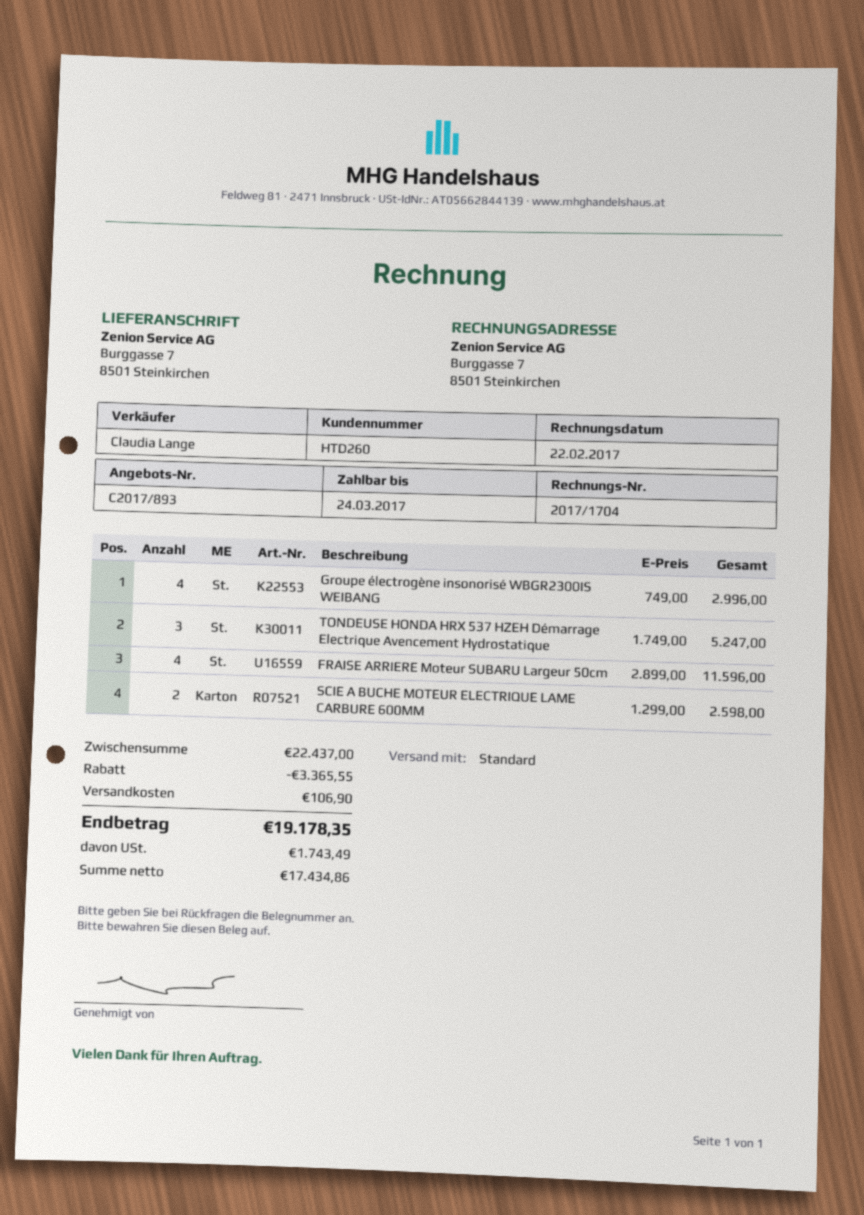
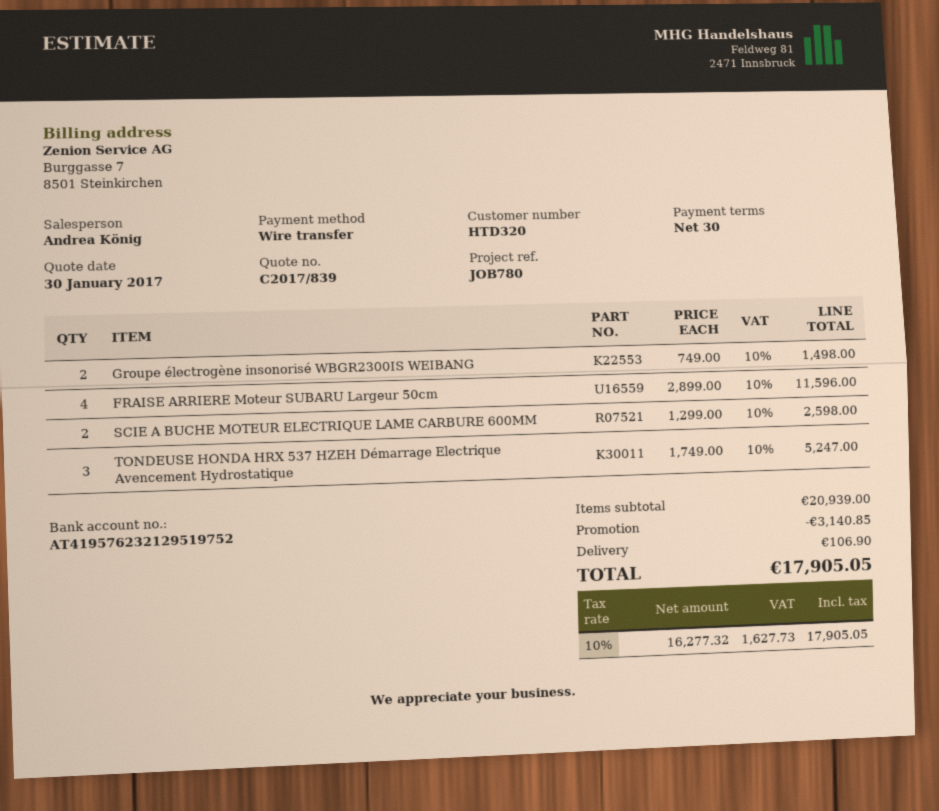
quote number: C2017/893 -> C2017/839
customer number: HTD260 -> HTD320
sales rep: Claudia Lange -> Andrea König
Groupe électrogène insonorisé WBGR2300IS WEIBANG: 4 x 749.00 = 2996.00 -> 2 x 749.00 = 1498.00
subtotal: 22437.00 -> 20939.00
discount: 3365.55 -> 3140.85
net: 17434.86 -> 16277.32
tax: 1743.49 -> 1627.73
total: 19178.35 -> 17905.05

